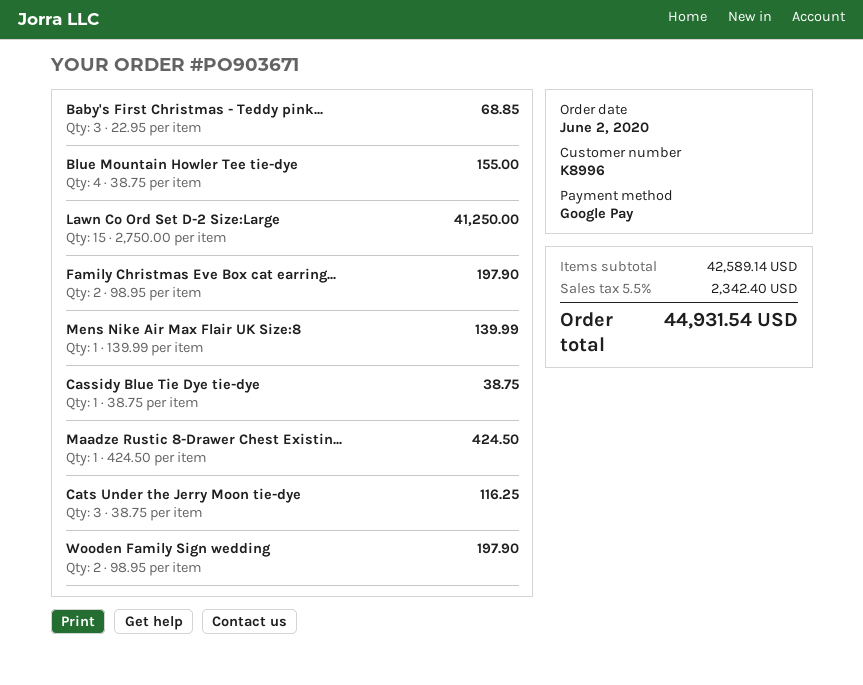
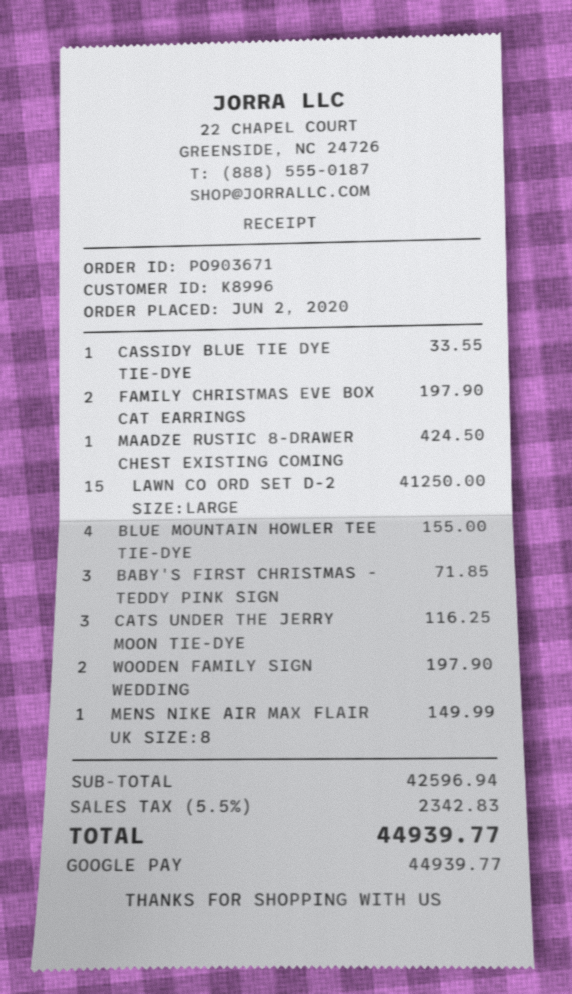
Baby's First Christmas - Teddy pink...: 3 for 68.85 -> 3 for 71.85
Mens Nike Air Max Flair UK Size:8: 1 for 139.99 -> 1 for 149.99
Cassidy Blue Tie Dye tie-dye: 1 for 38.75 -> 1 for 33.55
subtotal: 42589.14 -> 42596.94
tax: 5.5% = 2342.40 -> 5.5% = 2342.83
total: 44931.54 -> 44939.77

